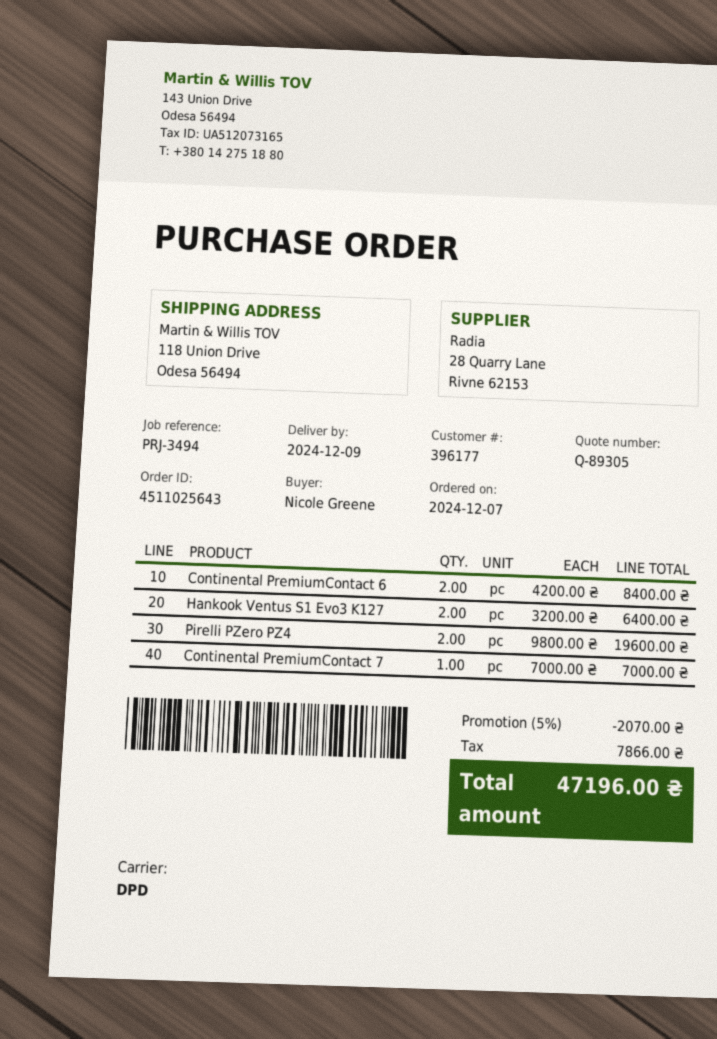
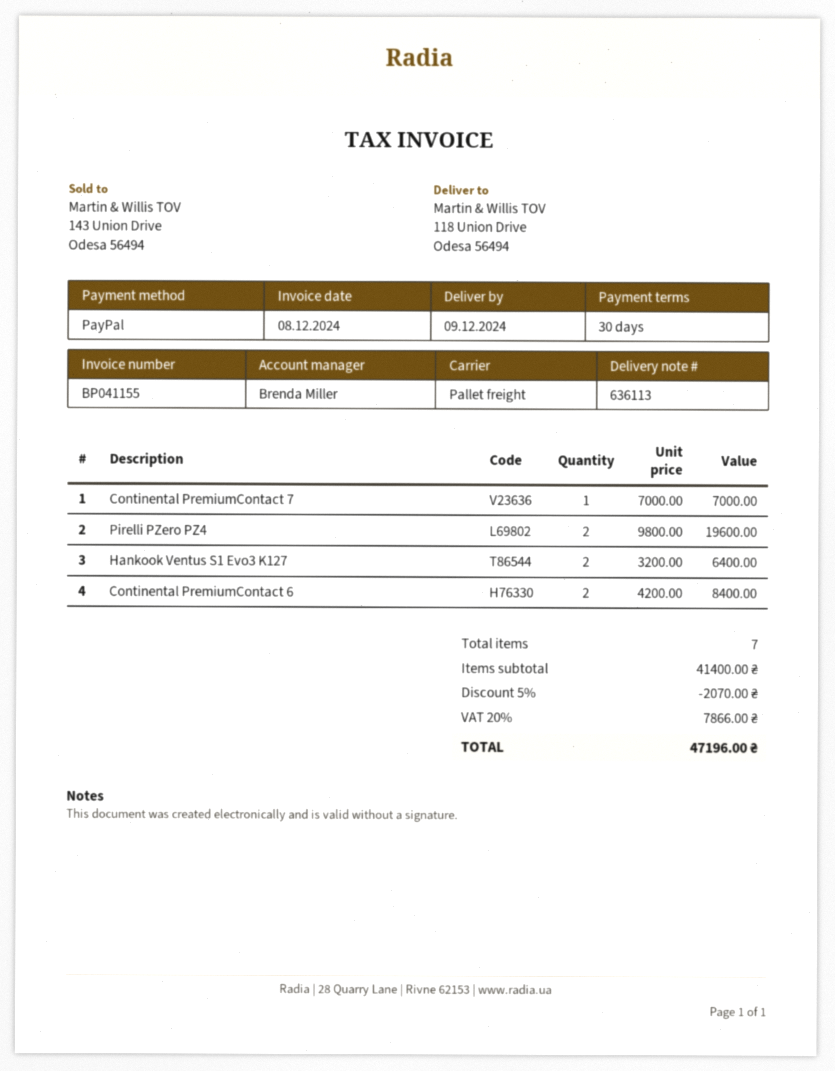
shipping method: DPD -> pallet freight

